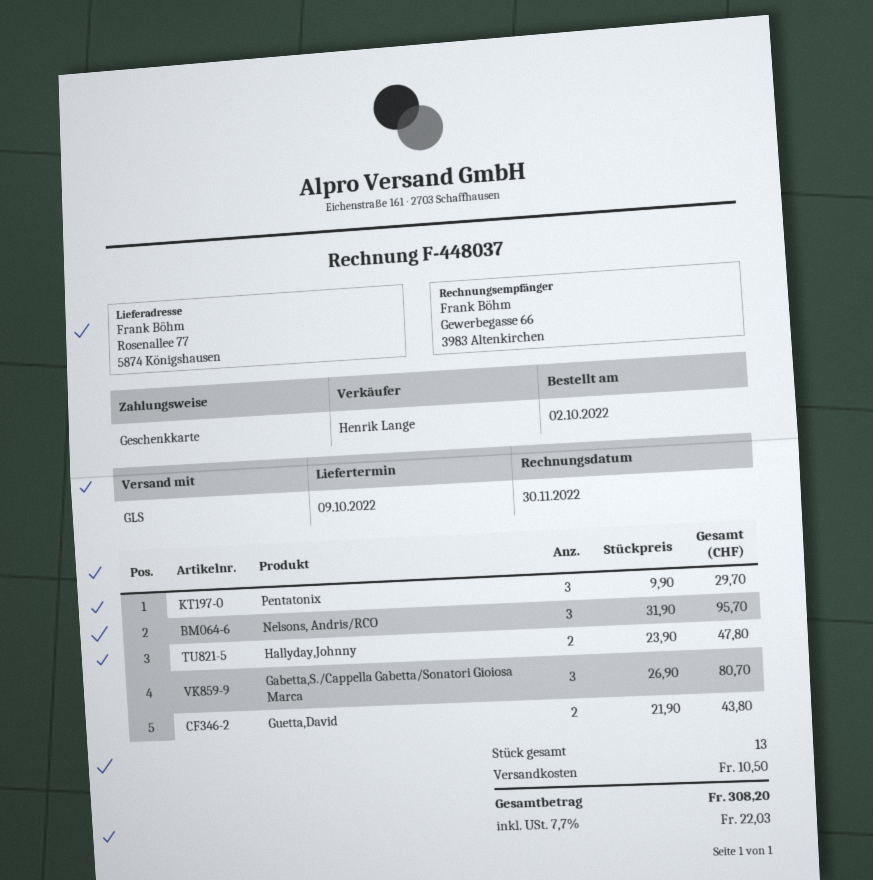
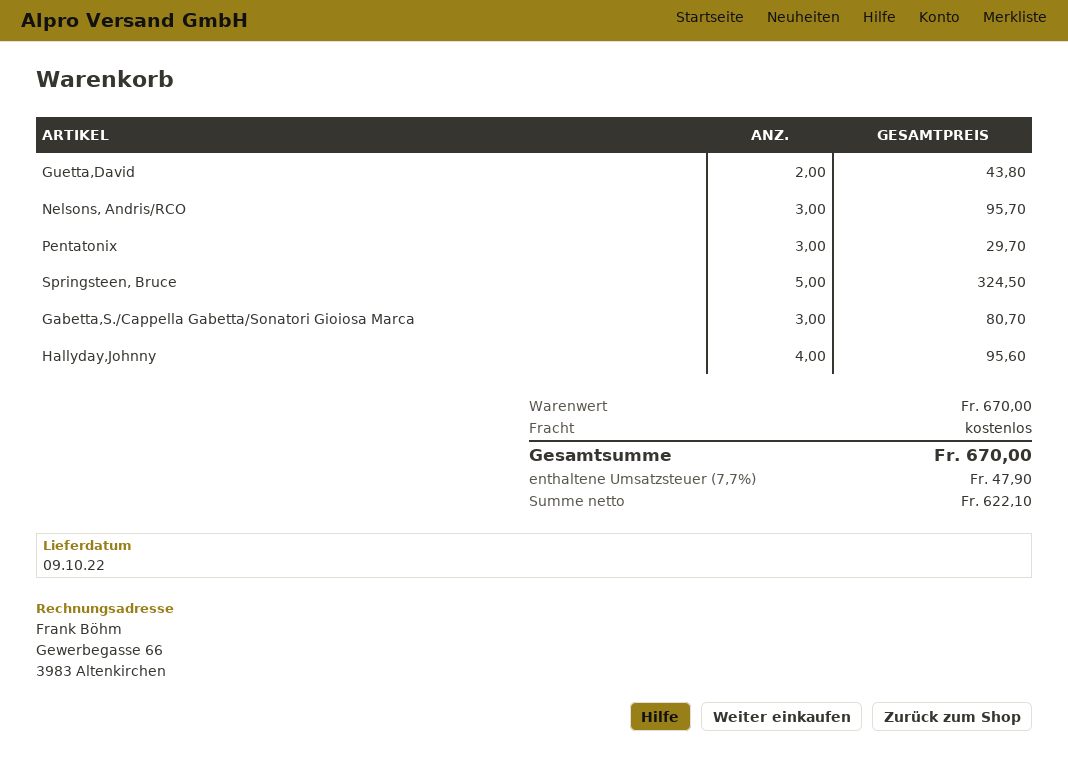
Hallyday,Johnny: 2 for 47.80 -> 4 for 95.60
Springsteen, Bruce: none -> 5 for 324.50
shipping: 10.50 -> 0.00
tax: 7.7% = 22.03 -> 7.7% = 47.90
total: 308.20 -> 670.00

